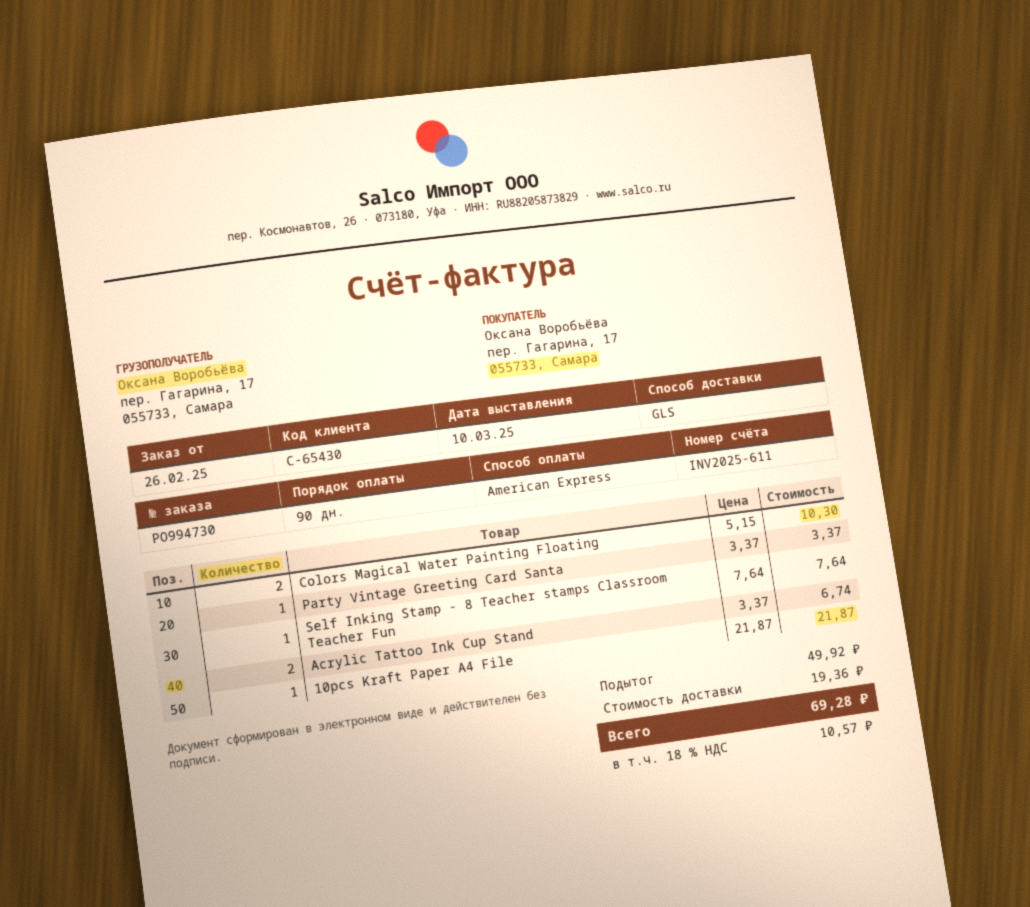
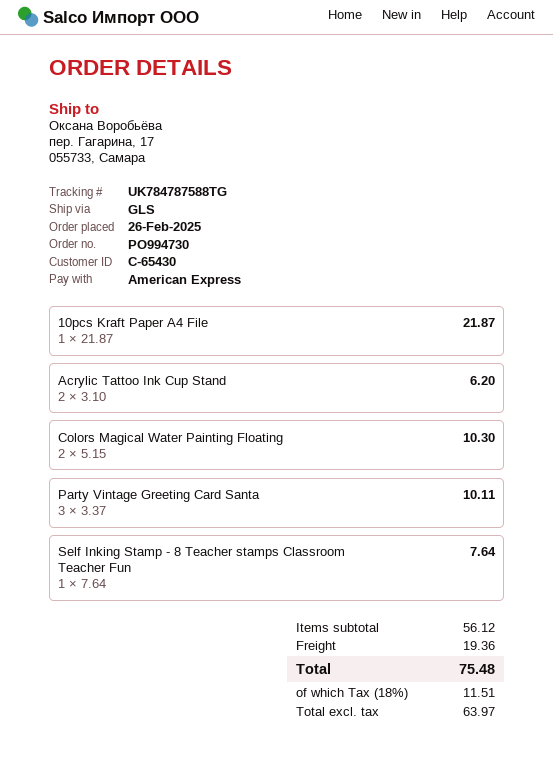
Party Vintage Greeting Card Santa: 1 x 3.37 = 3.37 -> 3 x 3.37 = 10.11
Acrylic Tattoo Ink Cup Stand: 2 x 3.37 = 6.74 -> 2 x 3.10 = 6.20
subtotal: 49.92 -> 56.12
tax: 18% = 10.57 -> 18% = 11.51
total: 69.28 -> 75.48

